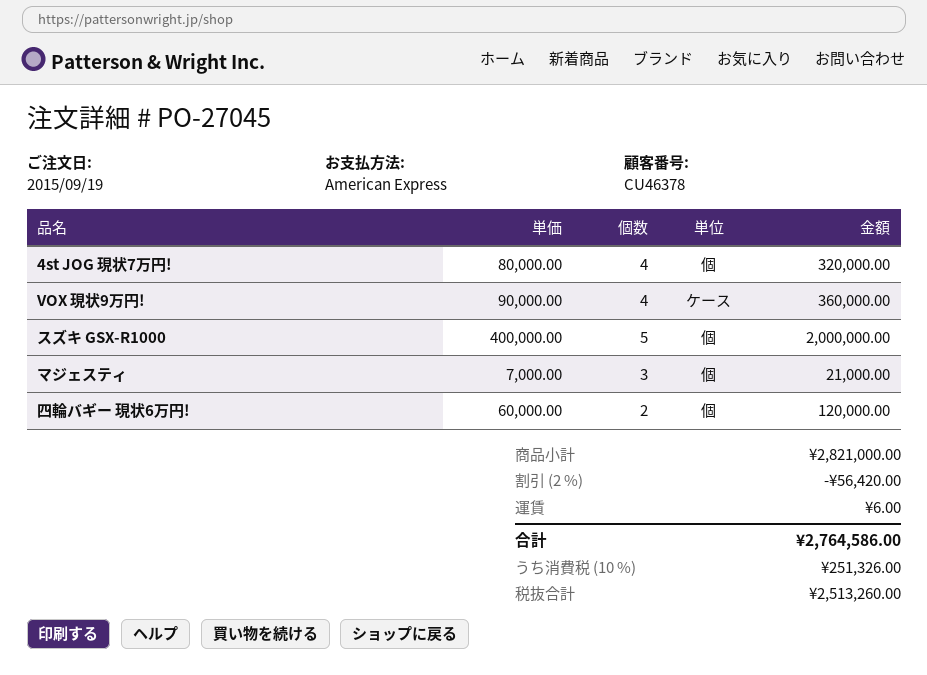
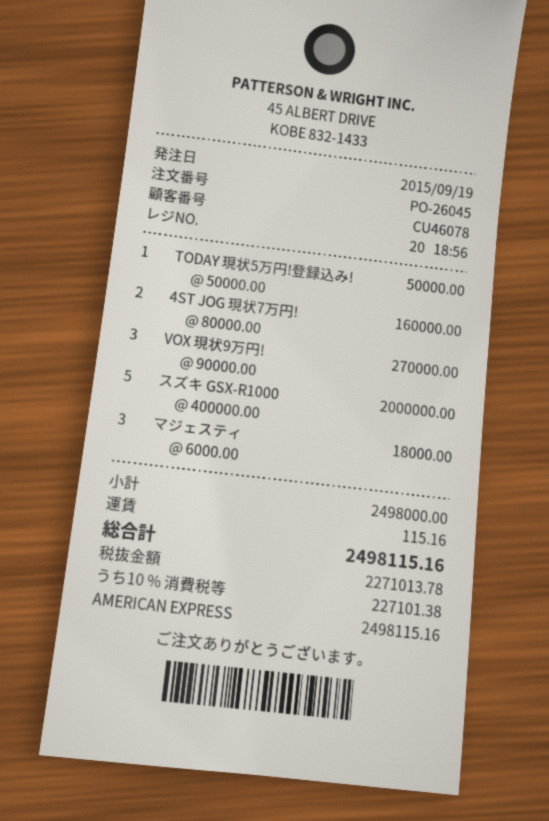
order number: PO-27045 -> PO-26045
customer number: CU46378 -> CU46078
4st JOG 現状7万円!: 4 x 80000.00 = 320000.00 -> 2 x 80000.00 = 160000.00
VOX 現状9万円!: 4 x 90000.00 = 360000.00 -> 3 x 90000.00 = 270000.00
マジェスティ: 3 x 7000.00 = 21000.00 -> 3 x 6000.00 = 18000.00
四輪バギー 現状6万円!: 2 x 60000.00 = 120000.00 -> none
TODAY 現状5万円!登録込み!: none -> 1 x 50000.00 = 50000.00
subtotal: 2821000.00 -> 2498000.00
discount: 2% = 56420.00 -> none
shipping: 6.00 -> 115.16
net: 2513260.00 -> 2271013.78
tax: 10% = 251326.00 -> 10% = 227101.38
total: 2764586.00 -> 2498115.16

